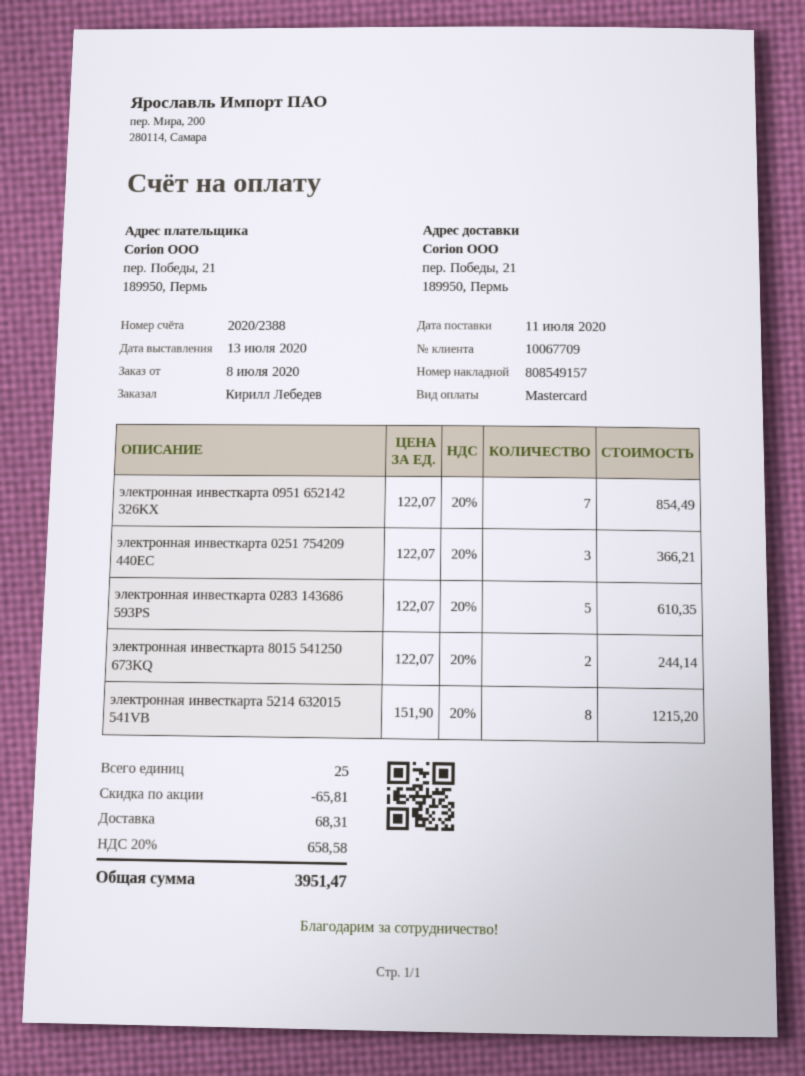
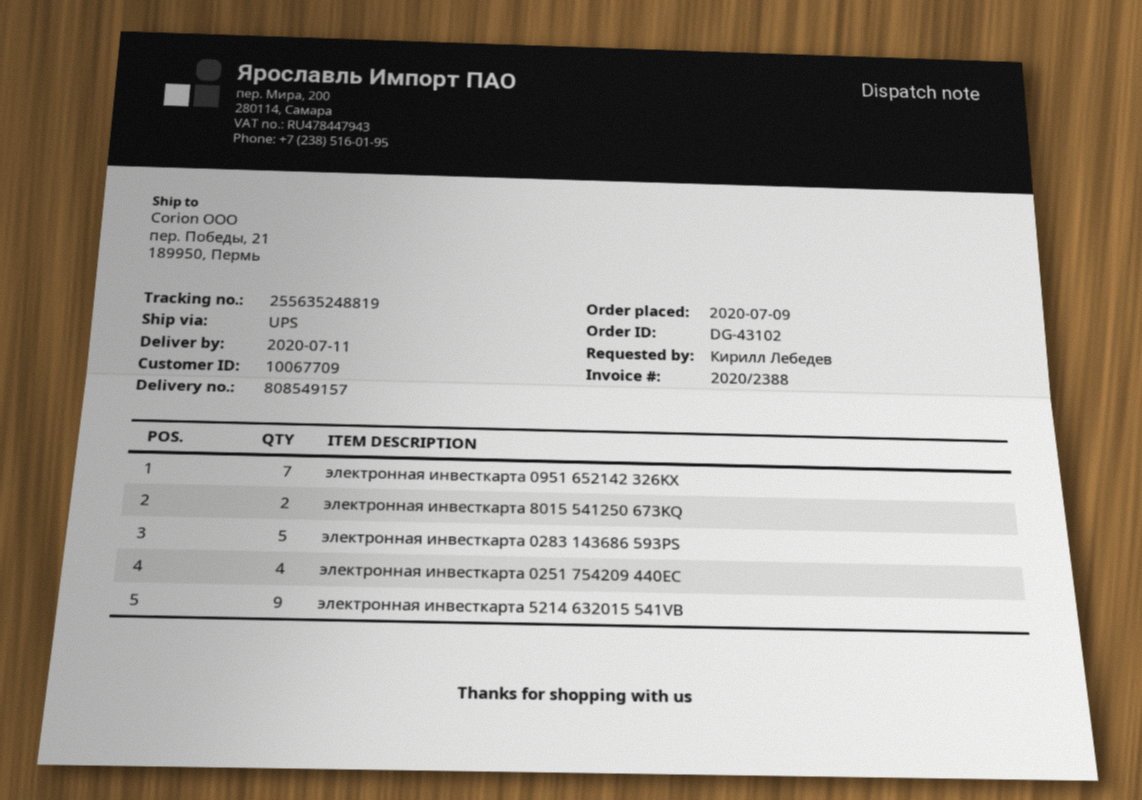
order date: 2020-07-08 -> 2020-07-09
электронная инвесткарта 0251 754209 440EC: 3 -> 4
электронная инвесткарта 5214 632015 541VB: 8 -> 9

